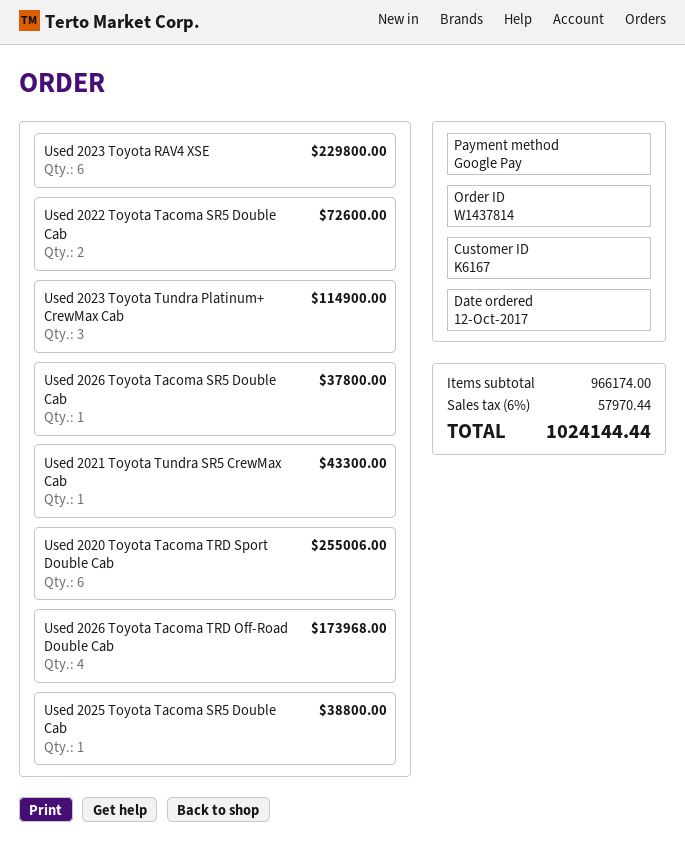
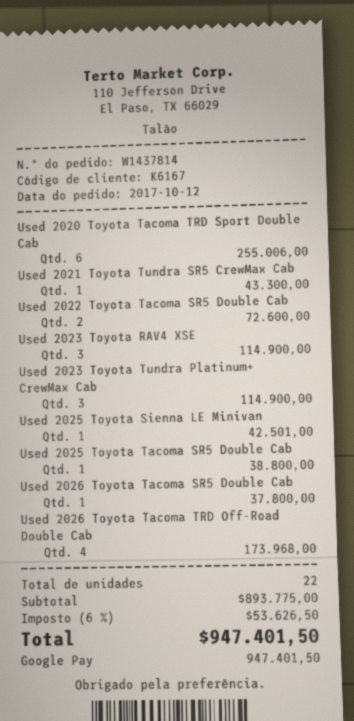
Used 2023 Toyota RAV4 XSE: 6 for 229800.00 -> 3 for 114900.00
Used 2025 Toyota Sienna LE Minivan: none -> 1 for 42501.00
subtotal: 966174.00 -> 893775.00
tax: 6% = 57970.44 -> 6% = 53626.50
total: 1024144.44 -> 947401.50

